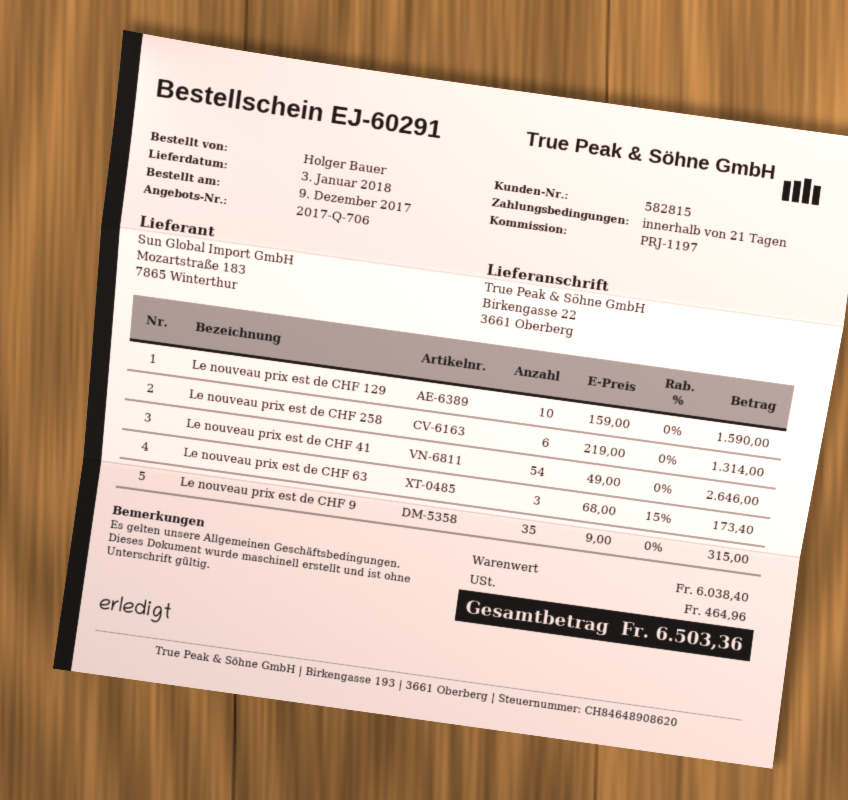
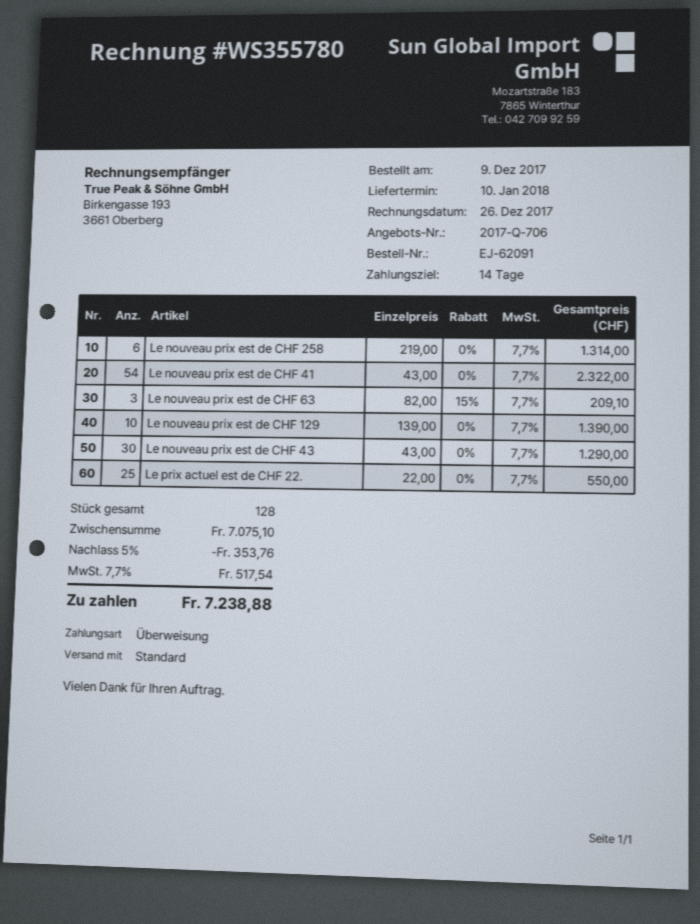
order number: EJ-60291 -> EJ-62091
delivery date: 2018-01-03 -> 2018-01-10
payment terms: 21 days -> 14 days
Le nouveau prix est de CHF 129: 10 x 159.00 = 1590.00 -> 10 x 139.00 = 1390.00
Le nouveau prix est de CHF 41: 54 x 49.00 = 2646.00 -> 54 x 43.00 = 2322.00
Le nouveau prix est de CHF 63: 3 x 68.00 - 15% = 173.40 -> 3 x 82.00 - 15% = 209.10
Le nouveau prix est de CHF 9: 35 x 9.00 = 315.00 -> none
Le nouveau prix est de CHF 43: none -> 30 x 43.00 = 1290.00
Le prix actuel est de CHF 22.: none -> 25 x 22.00 = 550.00
subtotal: 6038.40 -> 7075.10
discount: none -> 5% = 353.76
tax: 464.96 -> 517.54
total: 6503.36 -> 7238.88

